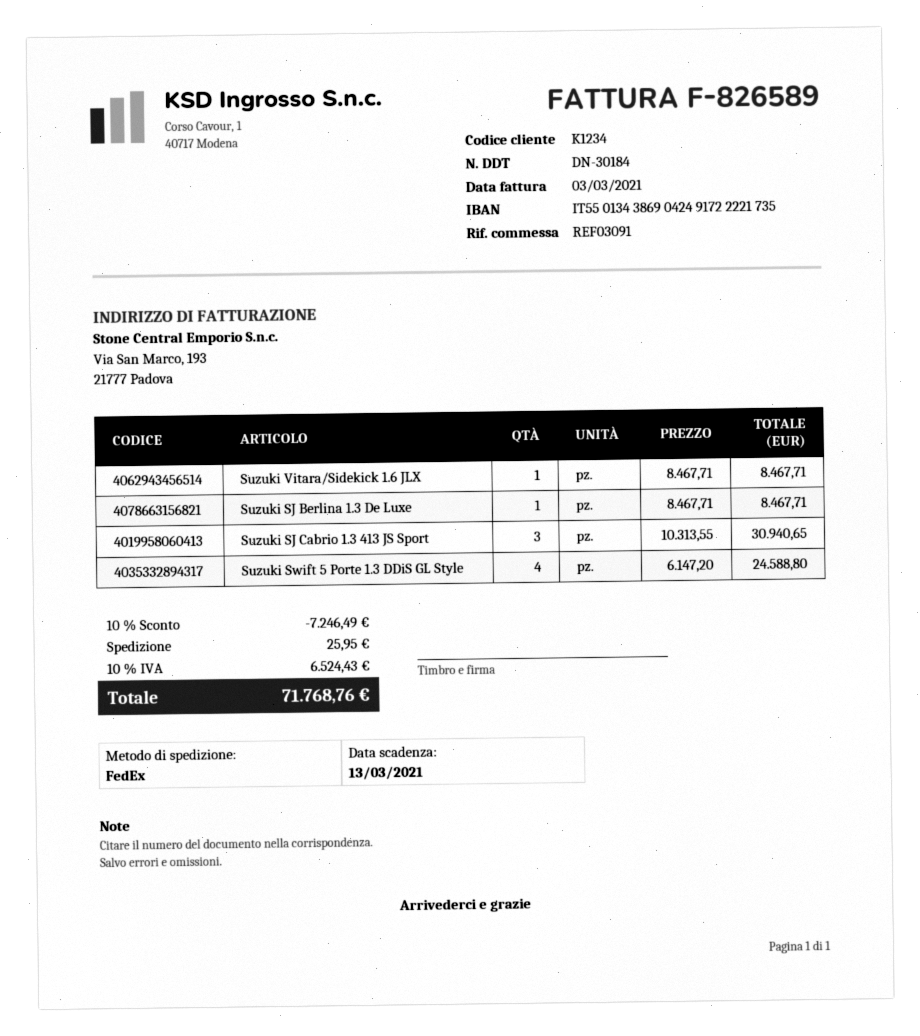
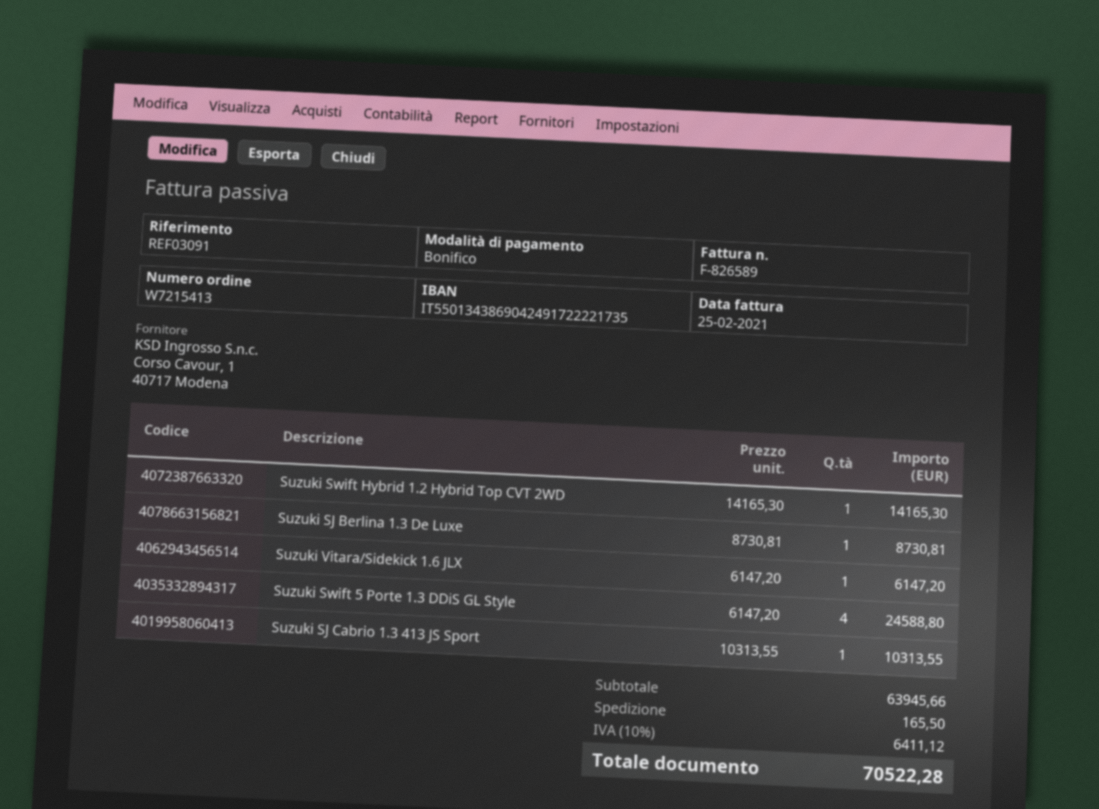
invoice date: 2021-03-03 -> 2021-02-25
Suzuki Vitara/Sidekick 1.6 JLX: 1 x 8467.71 = 8467.71 -> 1 x 6147.20 = 6147.20
Suzuki SJ Berlina 1.3 De Luxe: 1 x 8467.71 = 8467.71 -> 1 x 8730.81 = 8730.81
Suzuki SJ Cabrio 1.3 413 JS Sport: 3 x 10313.55 = 30940.65 -> 1 x 10313.55 = 10313.55
Suzuki Swift Hybrid 1.2 Hybrid Top CVT 2WD: none -> 1 x 14165.30 = 14165.30
discount: 10% = 7246.49 -> none
shipping: 25.95 -> 165.50
tax: 10% = 6524.43 -> 10% = 6411.12
total: 71768.76 -> 70522.28

